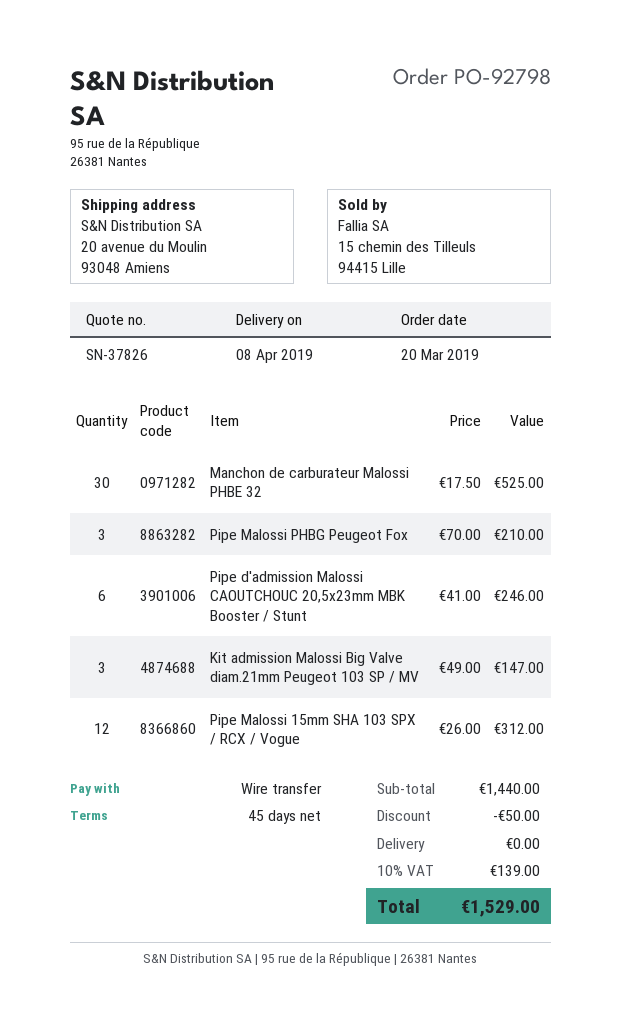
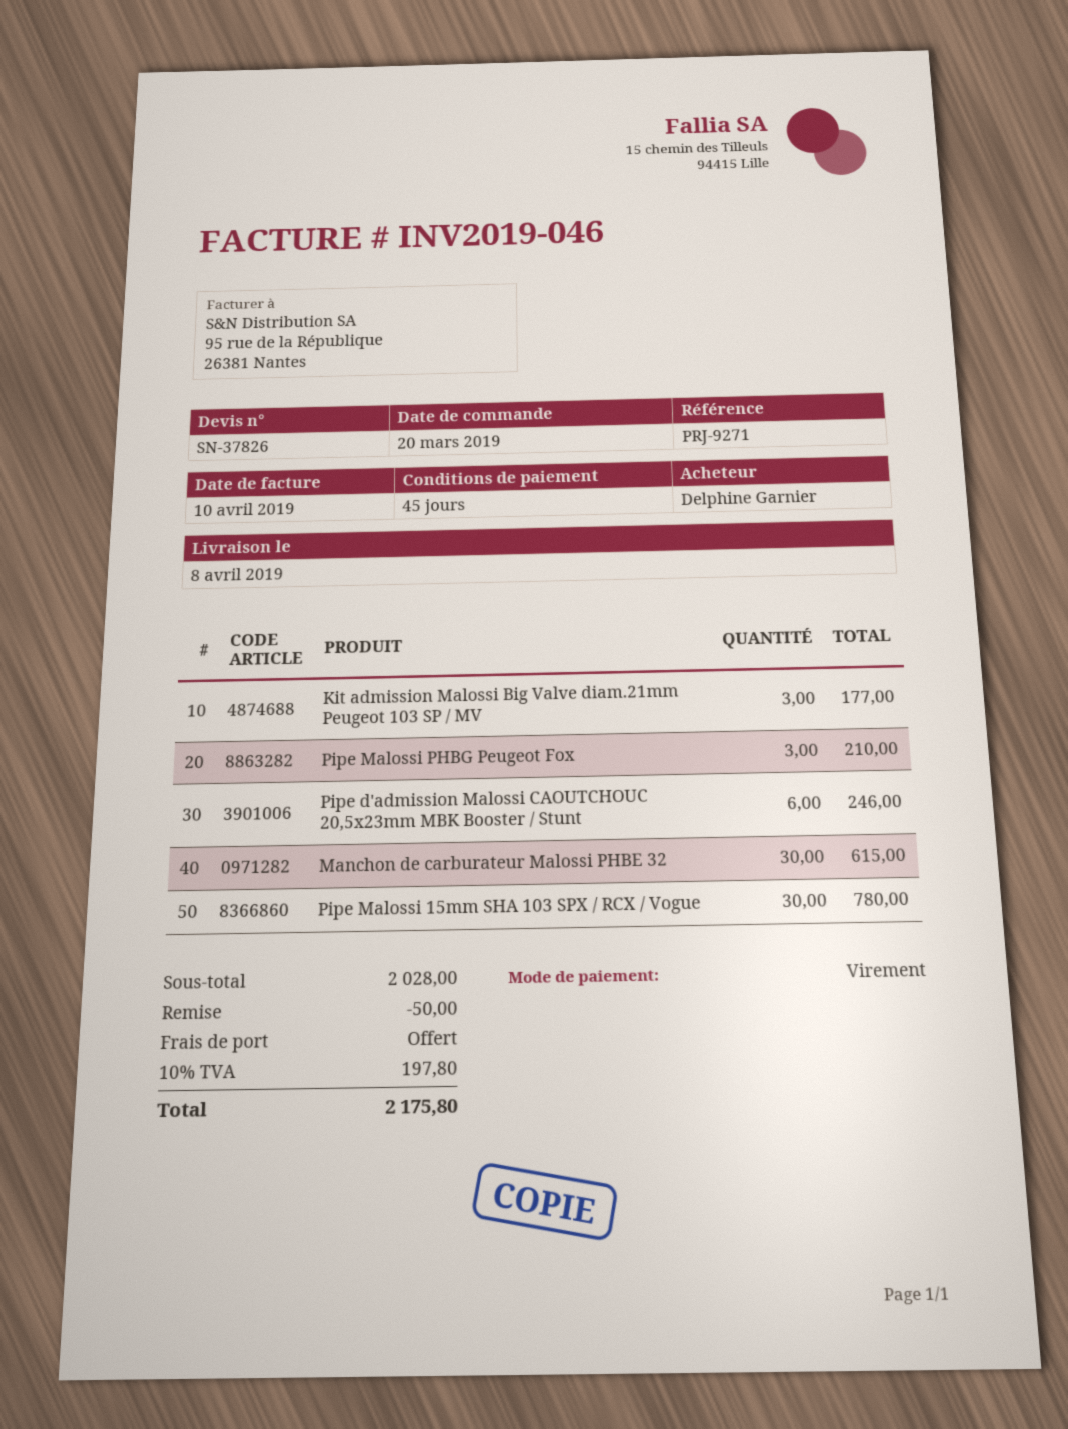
Manchon de carburateur Malossi PHBE 32: 30 for 525.00 -> 30 for 615.00
Kit admission Malossi Big Valve diam.21mm Peugeot 103 SP / MV: 3 for 147.00 -> 3 for 177.00
Pipe Malossi 15mm SHA 103 SPX / RCX / Vogue: 12 for 312.00 -> 30 for 780.00
subtotal: 1440.00 -> 2028.00
tax: 10% = 139.00 -> 10% = 197.80
total: 1529.00 -> 2175.80

